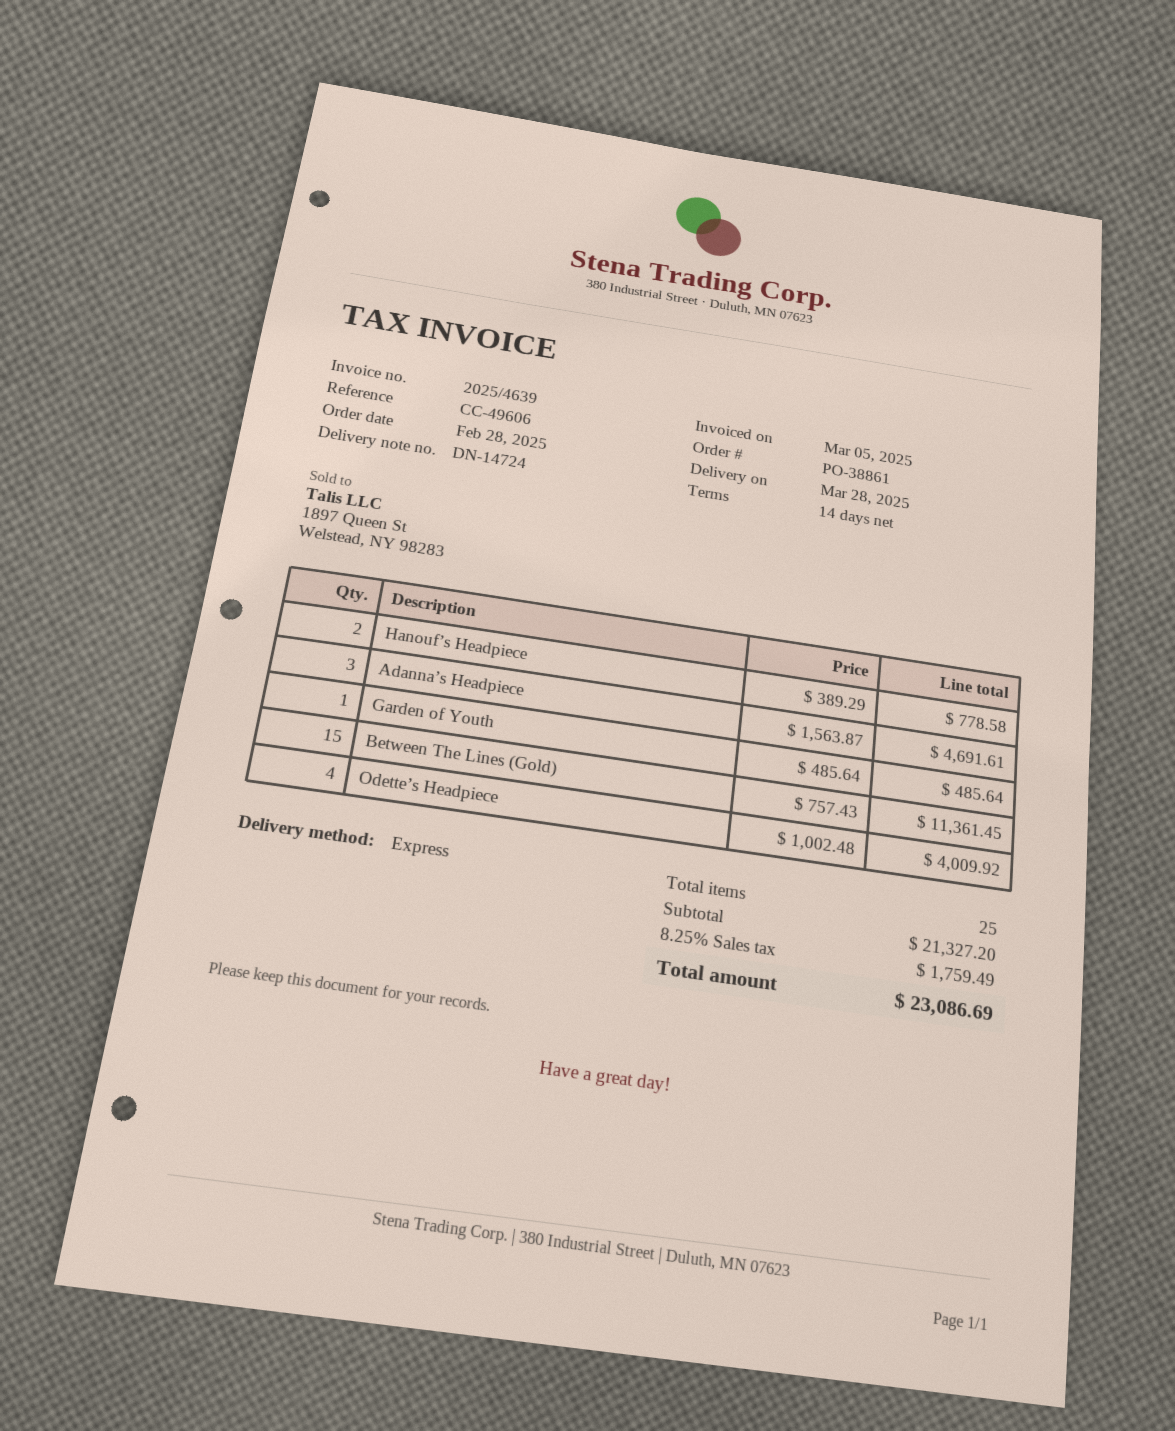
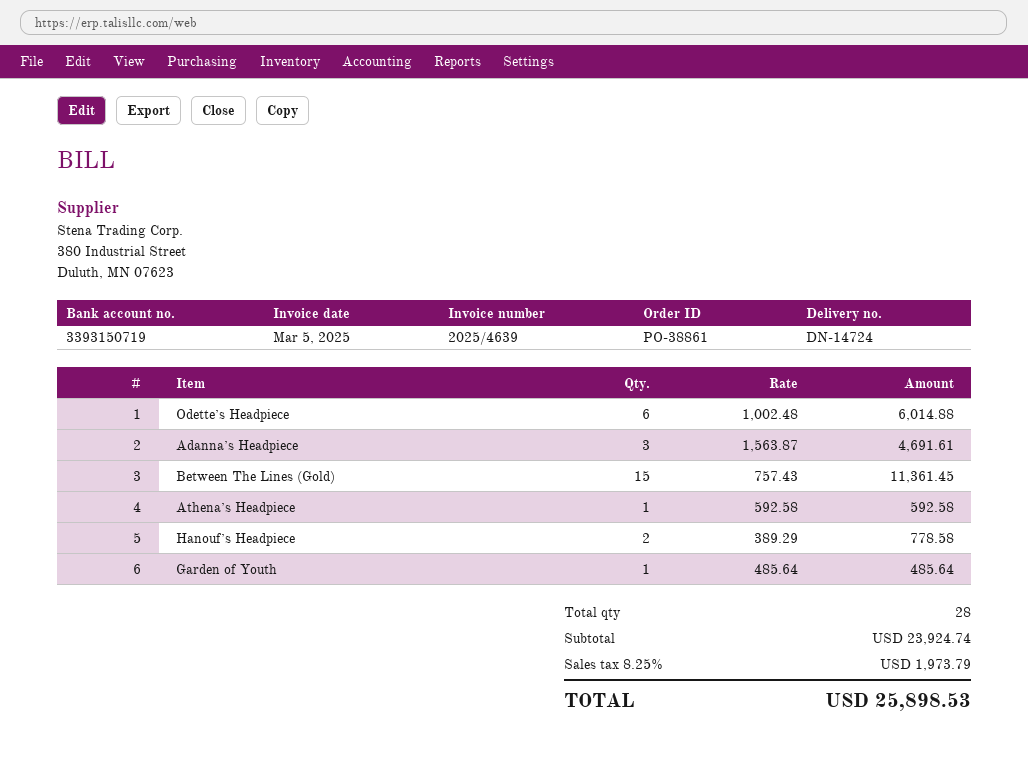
Odette’s Headpiece: 4 x 1002.48 = 4009.92 -> 6 x 1002.48 = 6014.88
Athena’s Headpiece: none -> 1 x 592.58 = 592.58
total quantity: 25 -> 28
subtotal: 21327.20 -> 23924.74
tax: 8.25% = 1759.49 -> 8.25% = 1973.79
total: 23086.69 -> 25898.53

